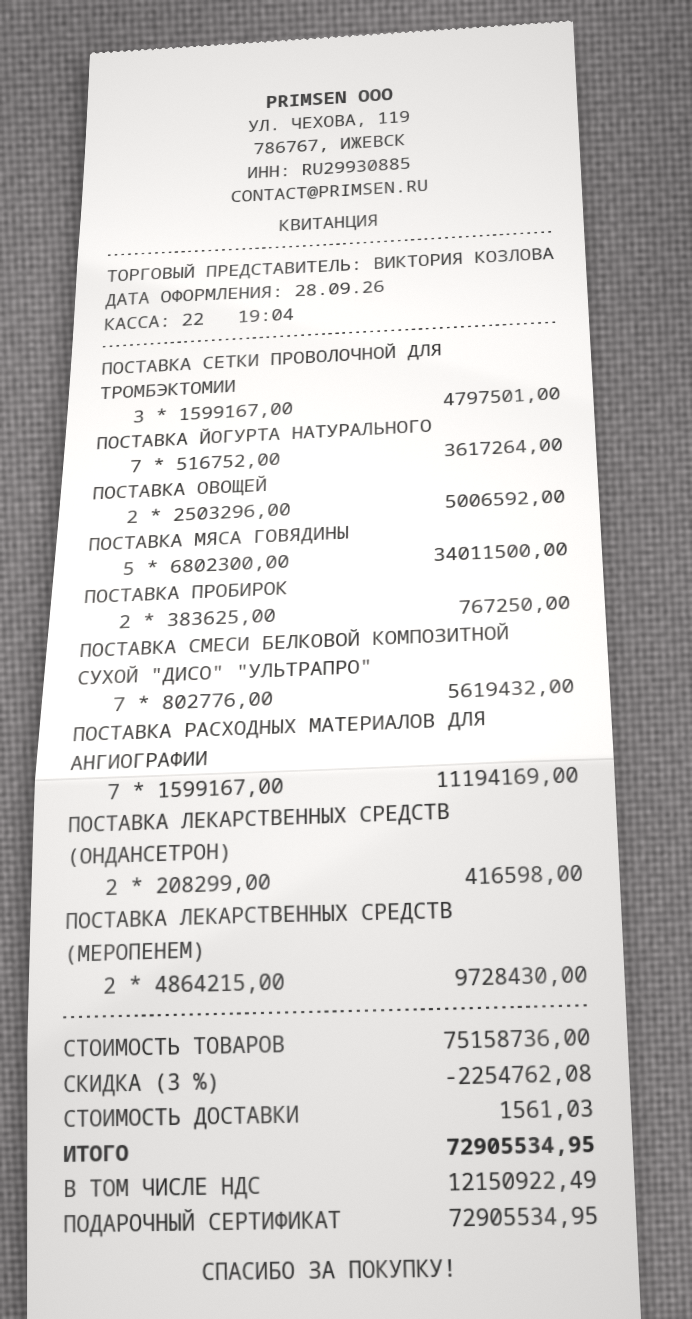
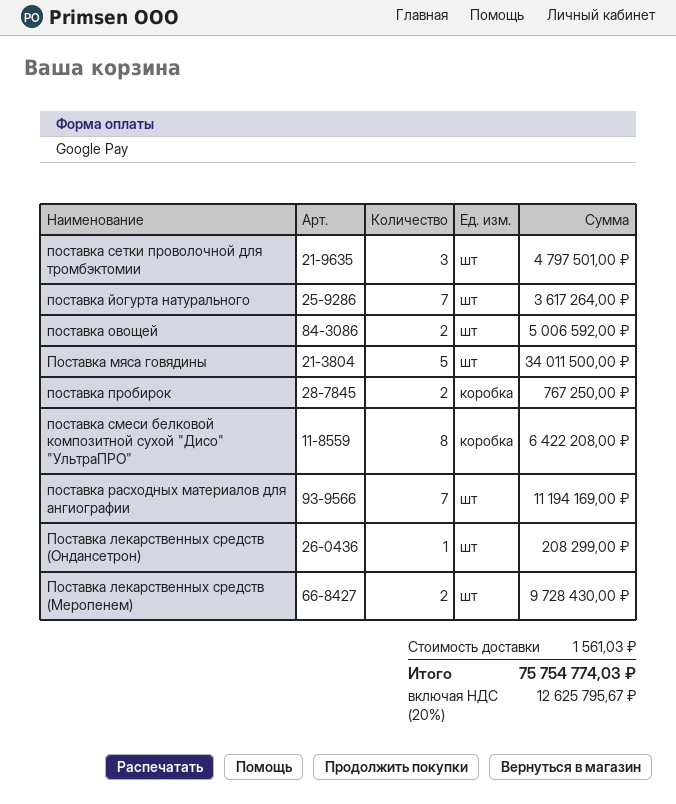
payment method: gift card -> Google Pay
ПОСТАВКА СМЕСИ БЕЛКОВОЙ КОМПОЗИТНОЙ СУХОЙ "ДИСО" "УЛЬТРАПРО": 7 for 5619432.00 -> 8 for 6422208.00
ПОСТАВКА ЛЕКАРСТВЕННЫХ СРЕДСТВ (ОНДАНСЕТРОН): 2 for 416598.00 -> 1 for 208299.00
discount: 3% = 2254762.08 -> none
tax: 12150922.49 -> 12625795.67
total: 72905534.95 -> 75754774.03

